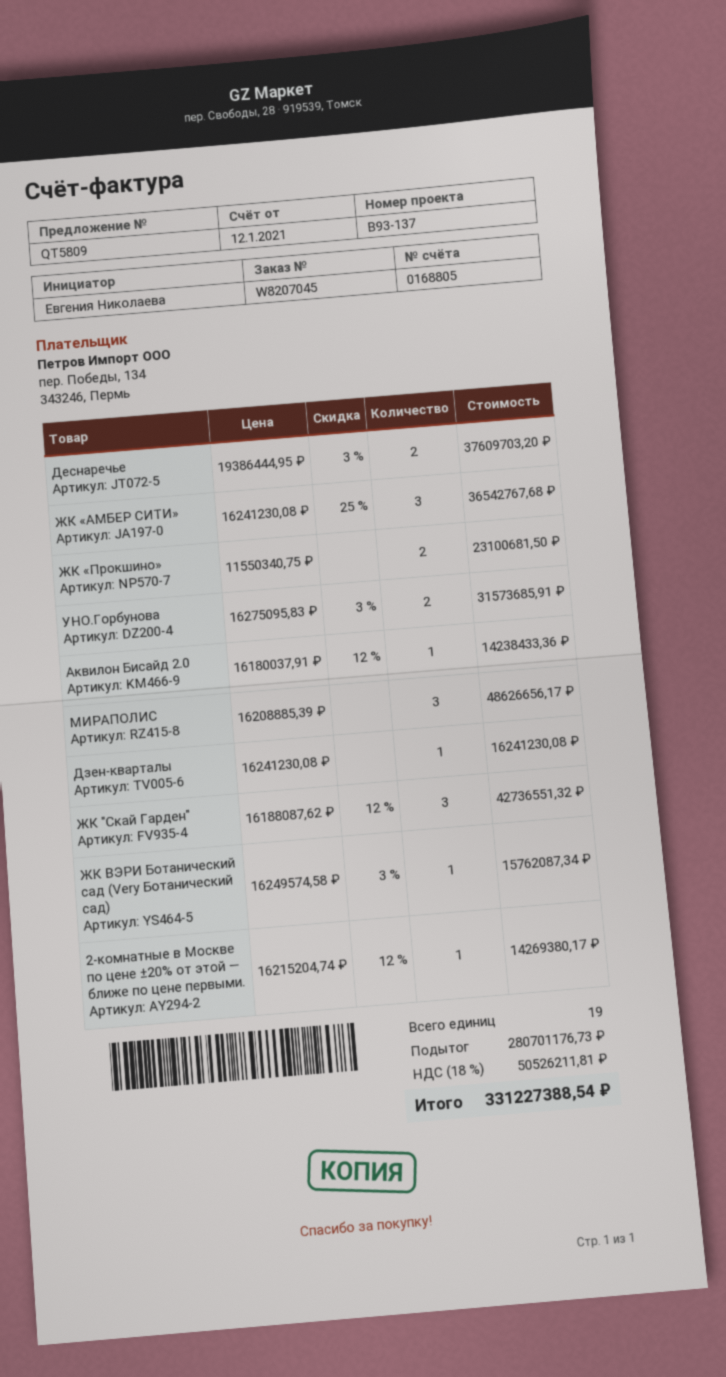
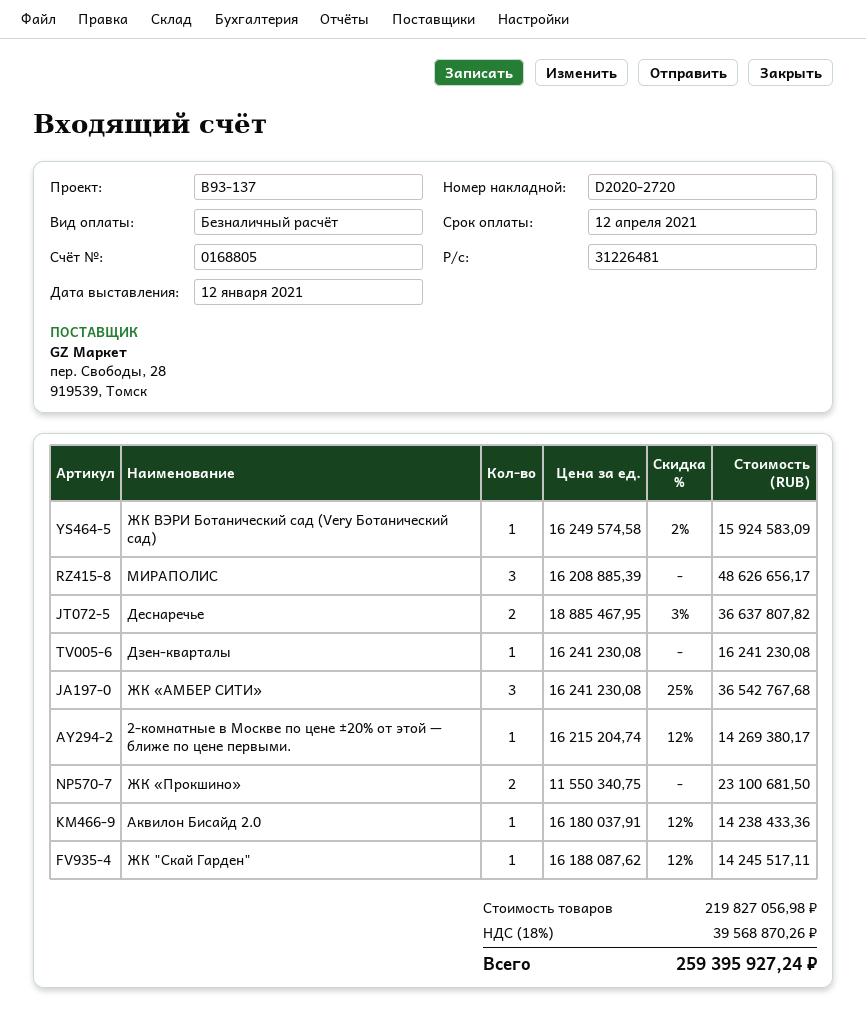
Деснаречье: 2 x 19386444.95 - 3% = 37609703.20 -> 2 x 18885467.95 - 3% = 36637807.82
УНО.Горбунова: 2 x 16275095.83 - 3% = 31573685.91 -> none
ЖК "Скай Гарден": 3 x 16188087.62 - 12% = 42736551.32 -> 1 x 16188087.62 - 12% = 14245517.11
ЖК ВЭРИ Ботанический сад (Very Ботанический сад): 1 x 16249574.58 - 3% = 15762087.34 -> 1 x 16249574.58 - 2% = 15924583.09
subtotal: 280701176.73 -> 219827056.98
tax: 18% = 50526211.81 -> 18% = 39568870.26
total: 331227388.54 -> 259395927.24

